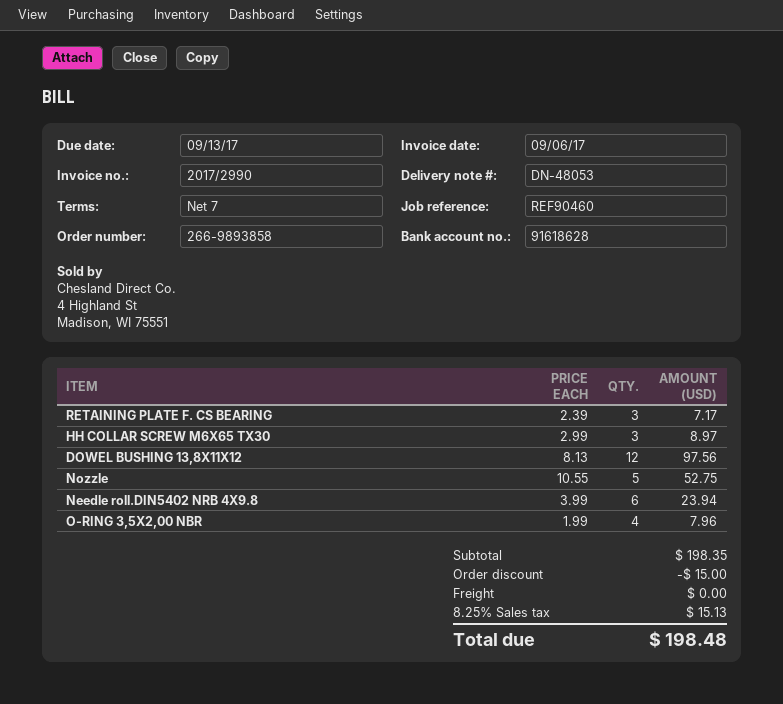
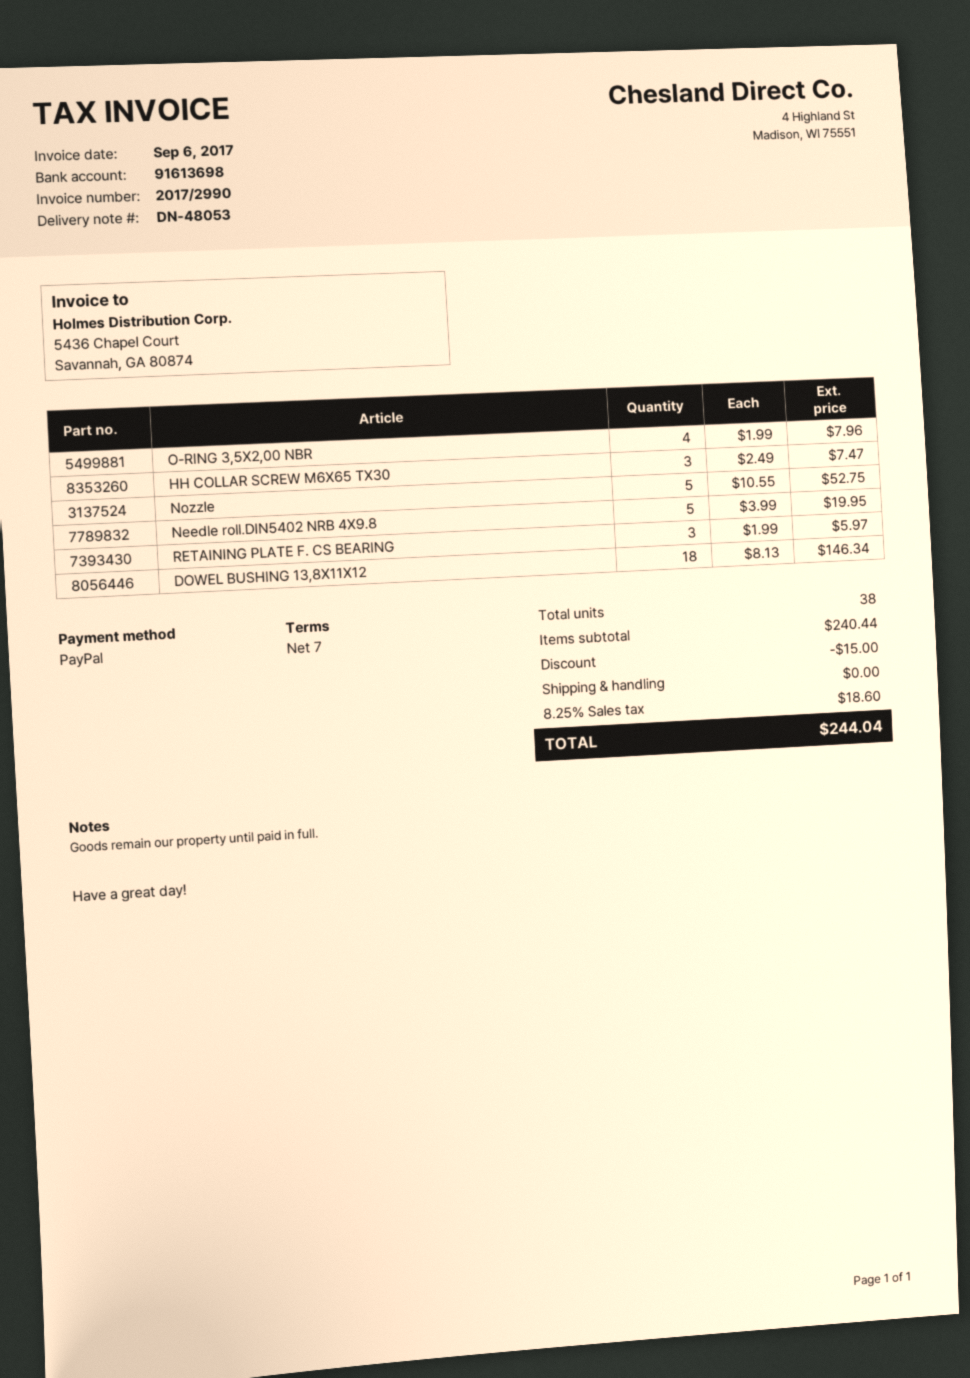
bank account: 91618628 -> 91613698
RETAINING PLATE F. CS BEARING: 3 x 2.39 = 7.17 -> 3 x 1.99 = 5.97
HH COLLAR SCREW M6X65 TX30: 3 x 2.99 = 8.97 -> 3 x 2.49 = 7.47
DOWEL BUSHING 13,8X11X12: 12 x 8.13 = 97.56 -> 18 x 8.13 = 146.34
Needle roll.DIN5402 NRB 4X9.8: 6 x 3.99 = 23.94 -> 5 x 3.99 = 19.95
subtotal: 198.35 -> 240.44
tax: 8.25% = 15.13 -> 8.25% = 18.60
total: 198.48 -> 244.04

